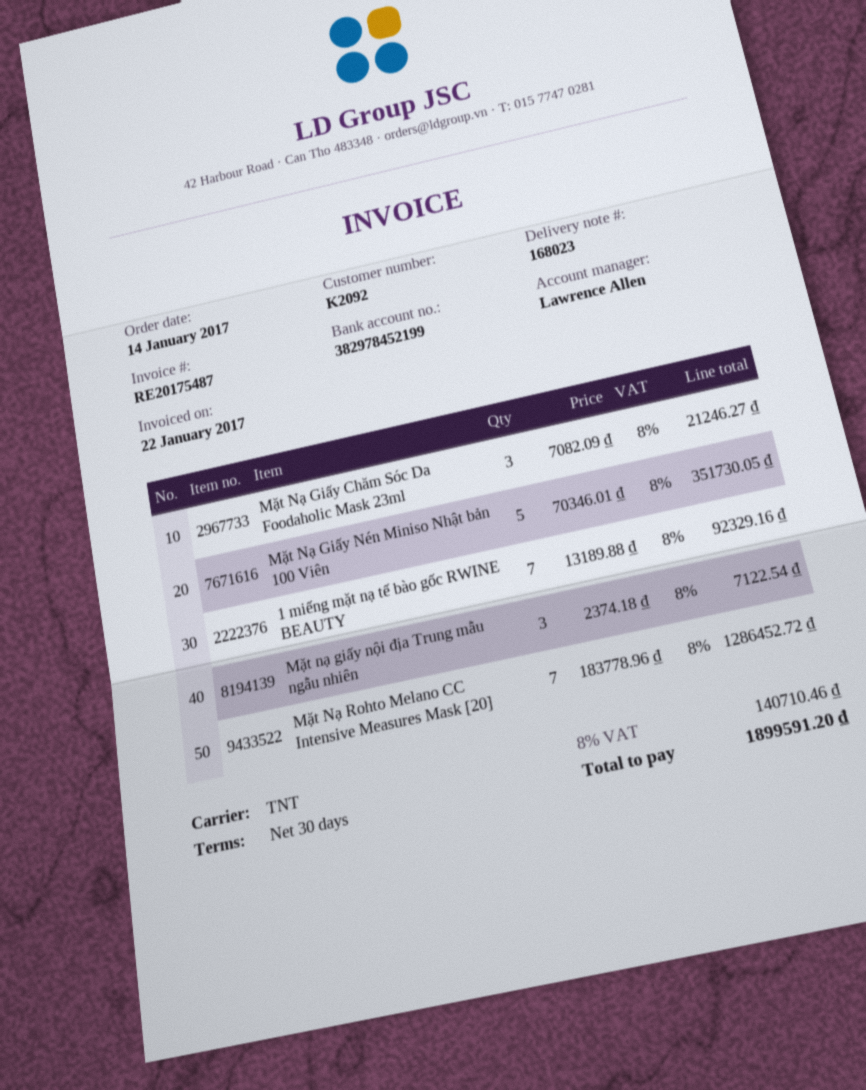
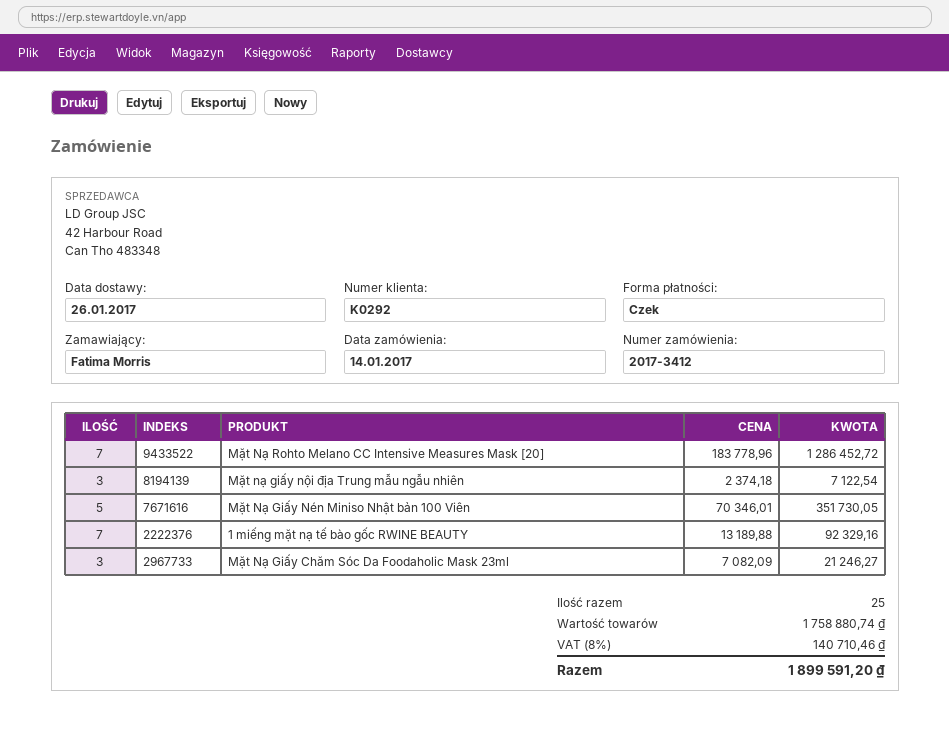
customer number: K2092 -> K0292

